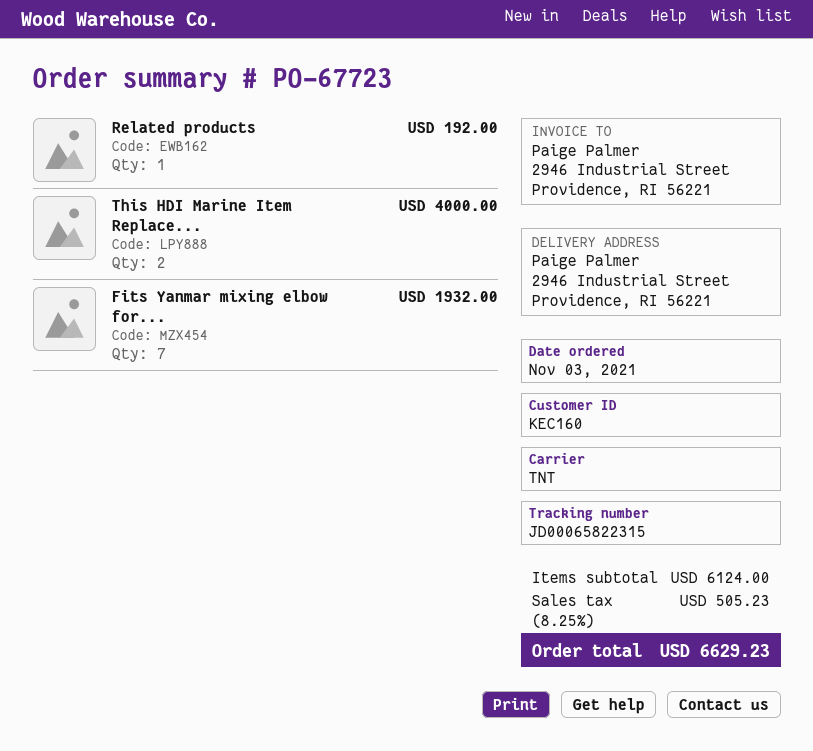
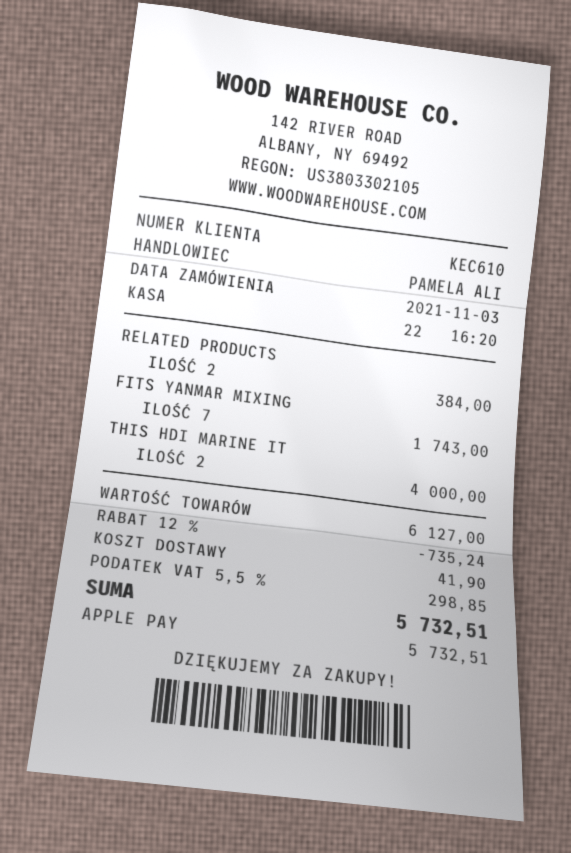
customer number: KEC160 -> KEC610
Related products: 1 for 192.00 -> 2 for 384.00
Fits Yanmar mixing elbow for...: 7 for 1932.00 -> 7 for 1743.00
subtotal: 6124.00 -> 6127.00
discount: none -> 12% = 735.24
shipping: none -> 41.90
tax: 8.25% = 505.23 -> 5.5% = 298.85
total: 6629.23 -> 5732.51

